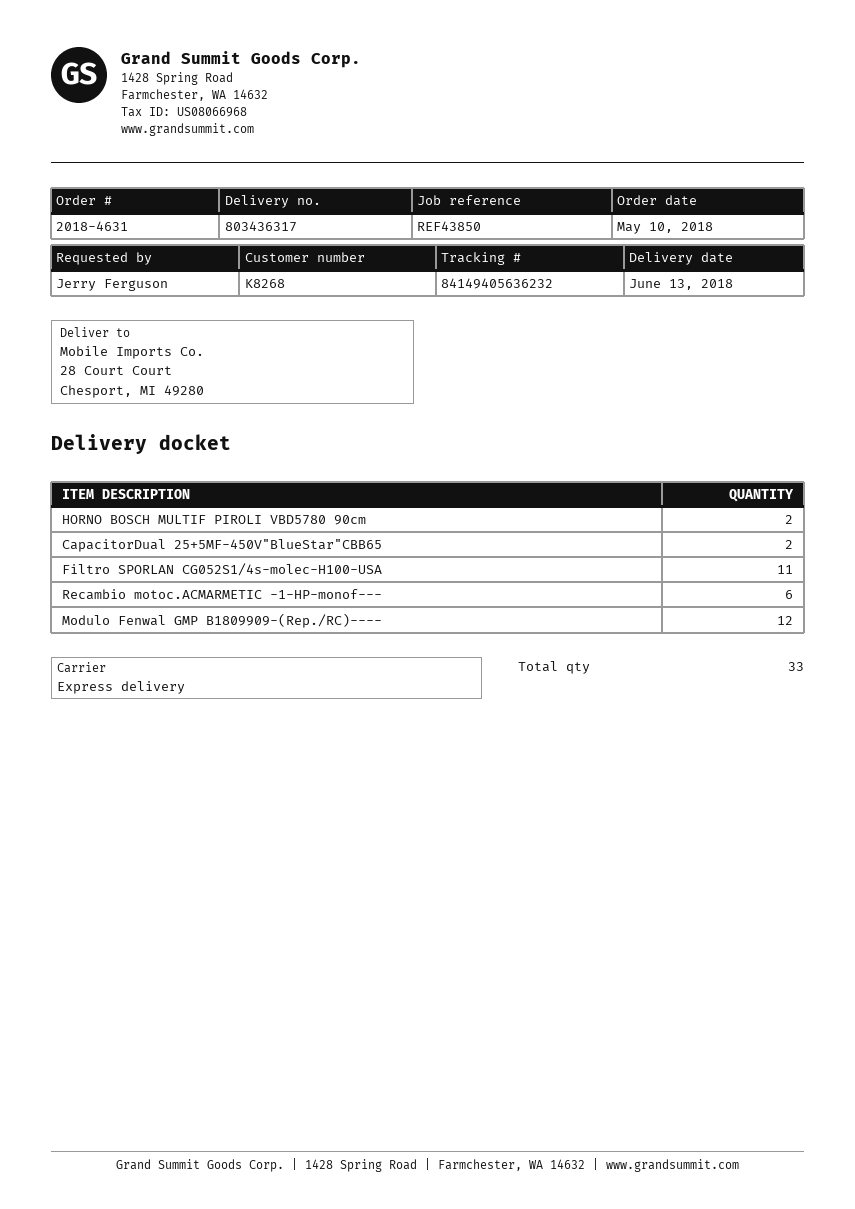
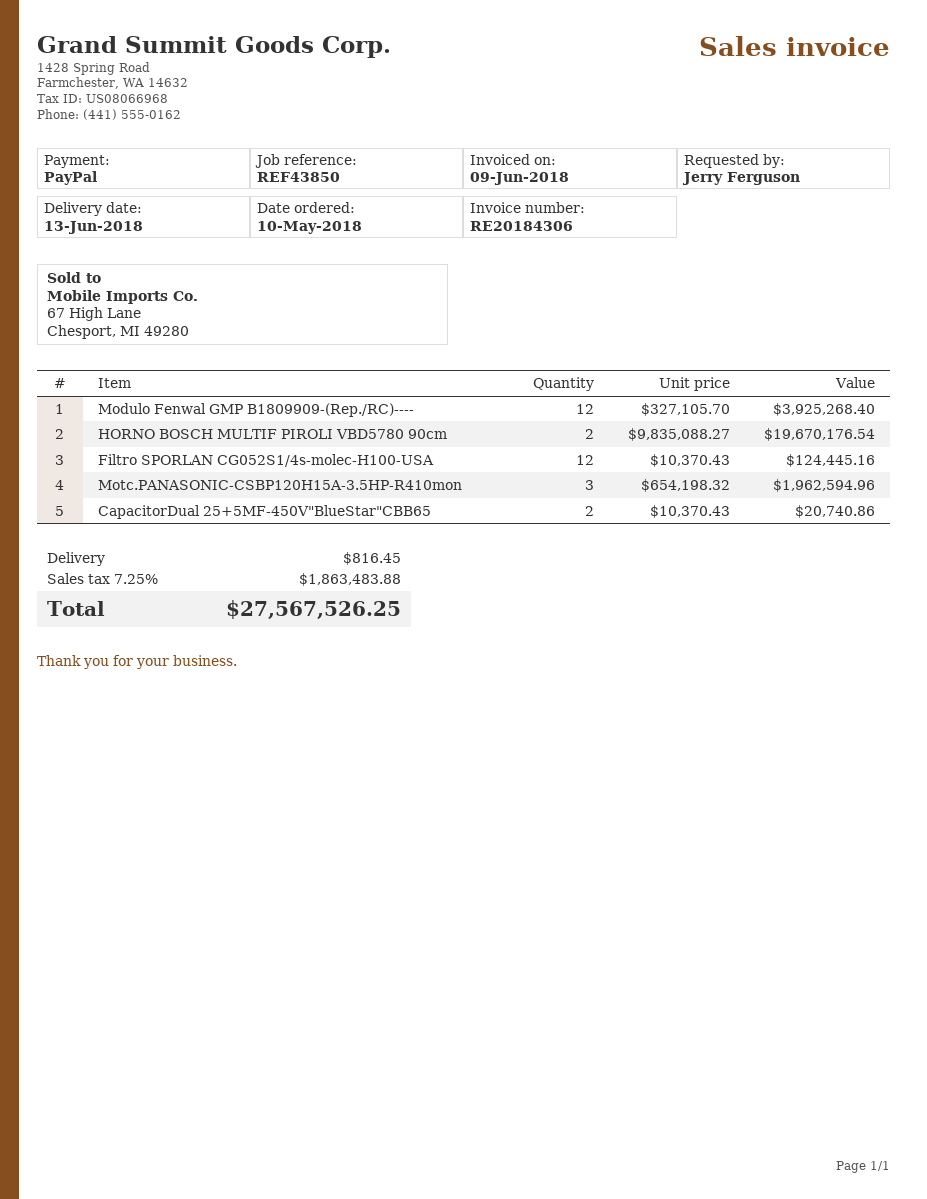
Filtro SPORLAN CG052S1/4s-molec-H100-USA: 11 -> 12
Recambio motoc.ACMARMETIC -1-HP-monof---: 6 -> none
Motc.PANASONIC-CSBP120H15A-3.5HP-R410mon: none -> 3

